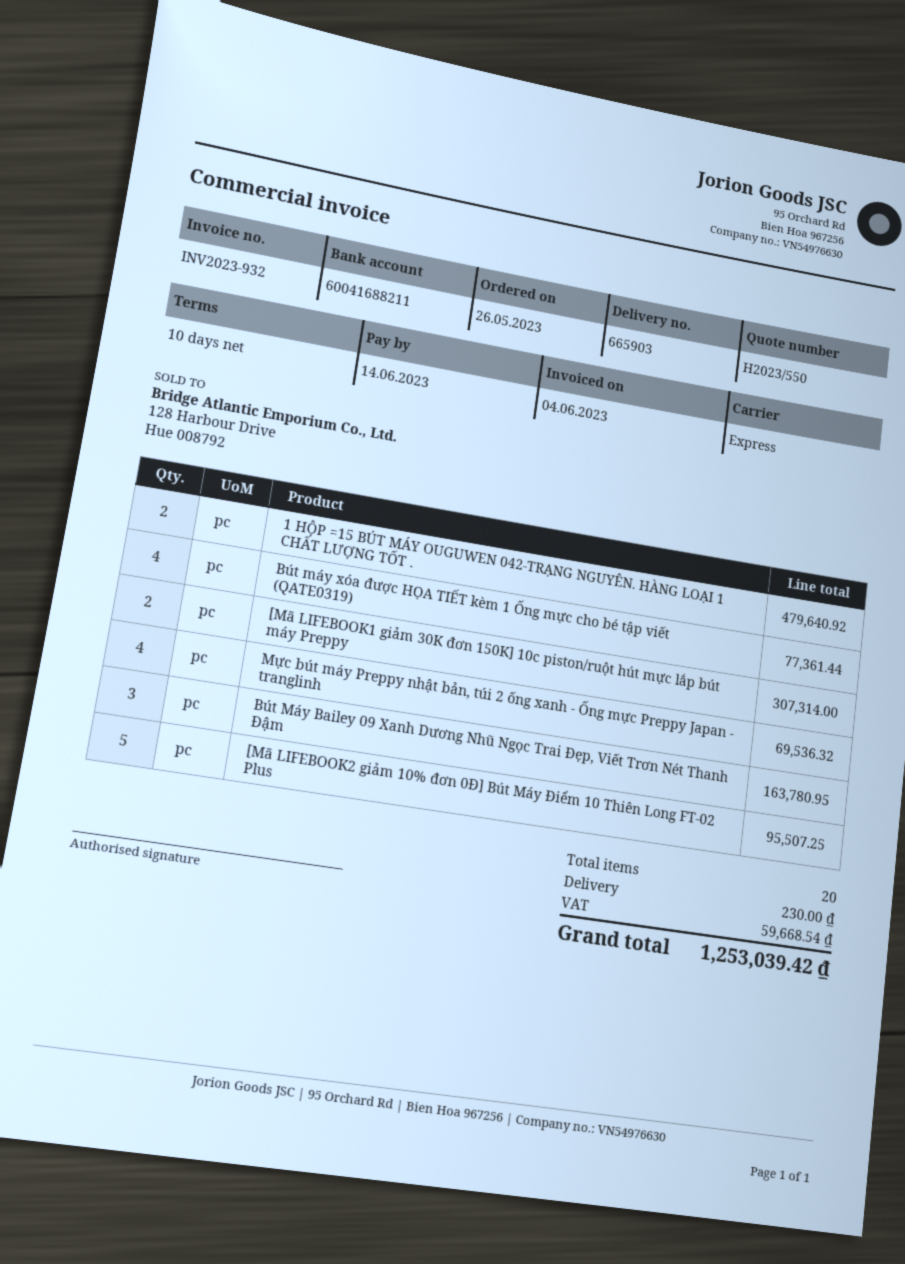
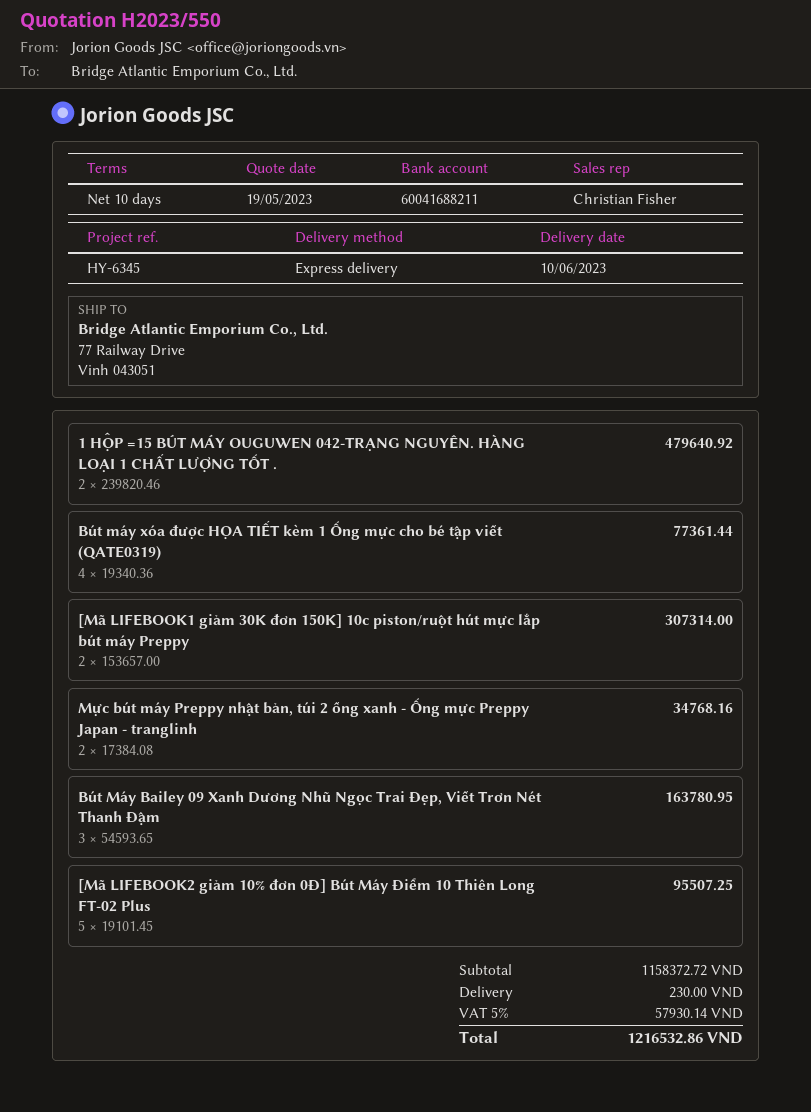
Mực bút máy Preppy nhật bản, túi 2 ống xanh - Ống mực Preppy Japan - tranglinh: 4 for 69536.32 -> 2 for 34768.16
tax: 59668.54 -> 57930.14
total: 1253039.42 -> 1216532.86

